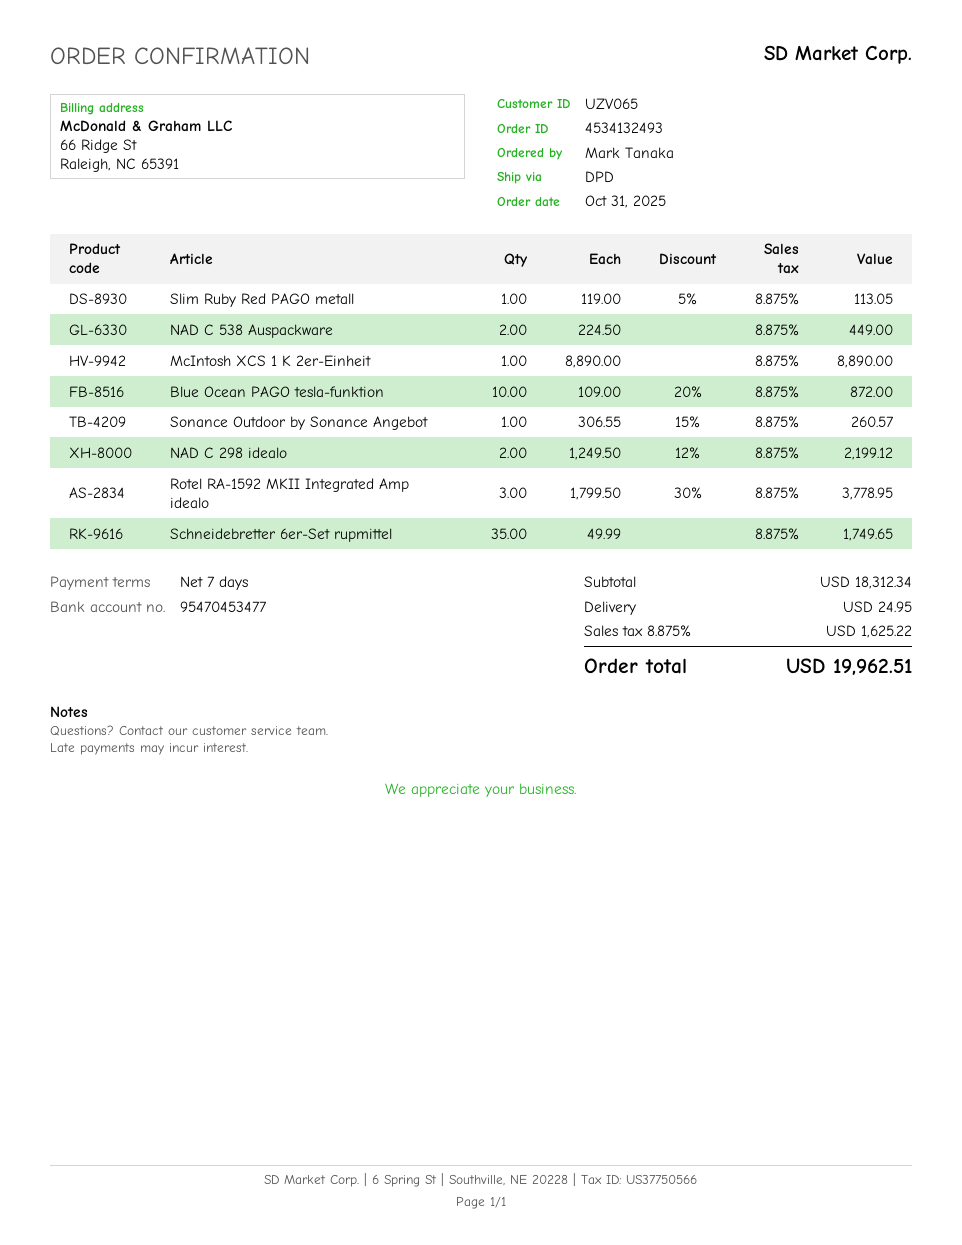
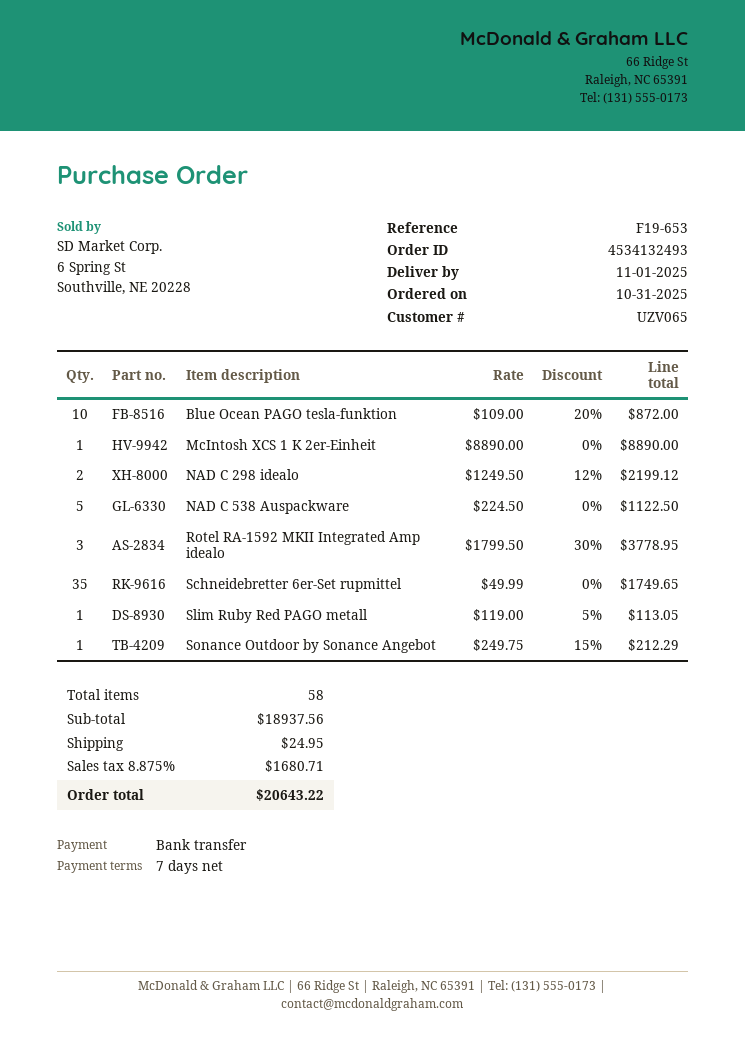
NAD C 538 Auspackware: 2 x 224.50 = 449.00 -> 5 x 224.50 = 1122.50
Sonance Outdoor by Sonance Angebot: 1 x 306.55 - 15% = 260.57 -> 1 x 249.75 - 15% = 212.29
subtotal: 18312.34 -> 18937.56
tax: 8.875% = 1625.22 -> 8.875% = 1680.71
total: 19962.51 -> 20643.22

